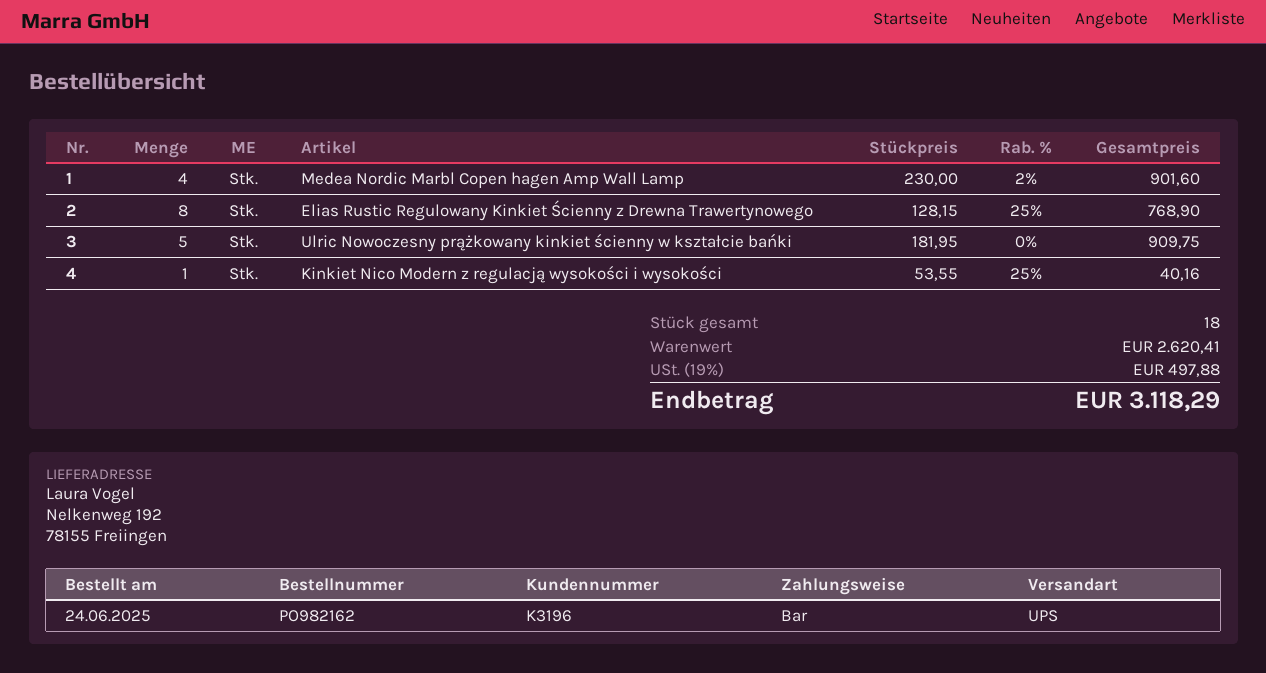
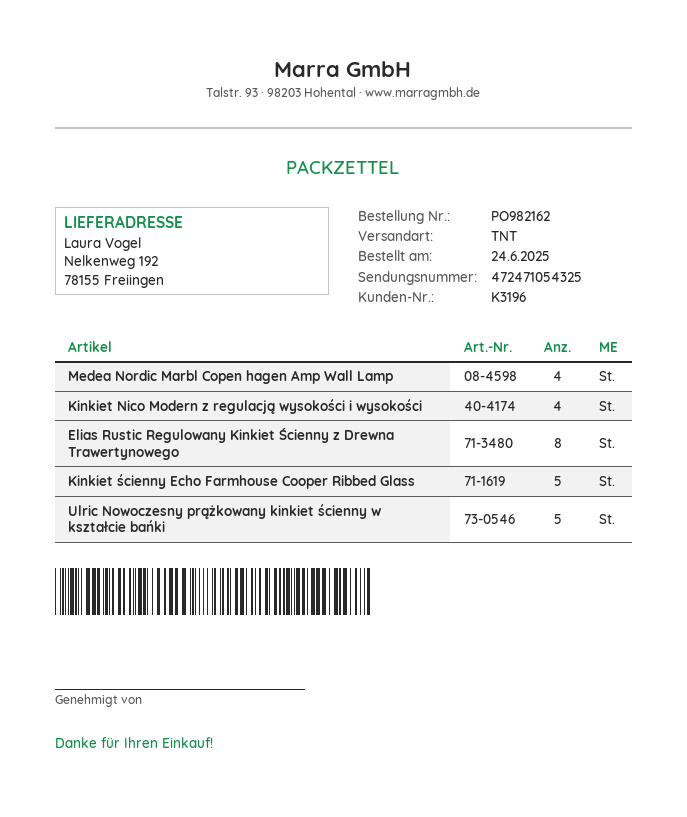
shipping method: UPS -> TNT
Kinkiet Nico Modern z regulacją wysokości i wysokości: 1 -> 4
Kinkiet ścienny Echo Farmhouse Cooper Ribbed Glass: none -> 5

